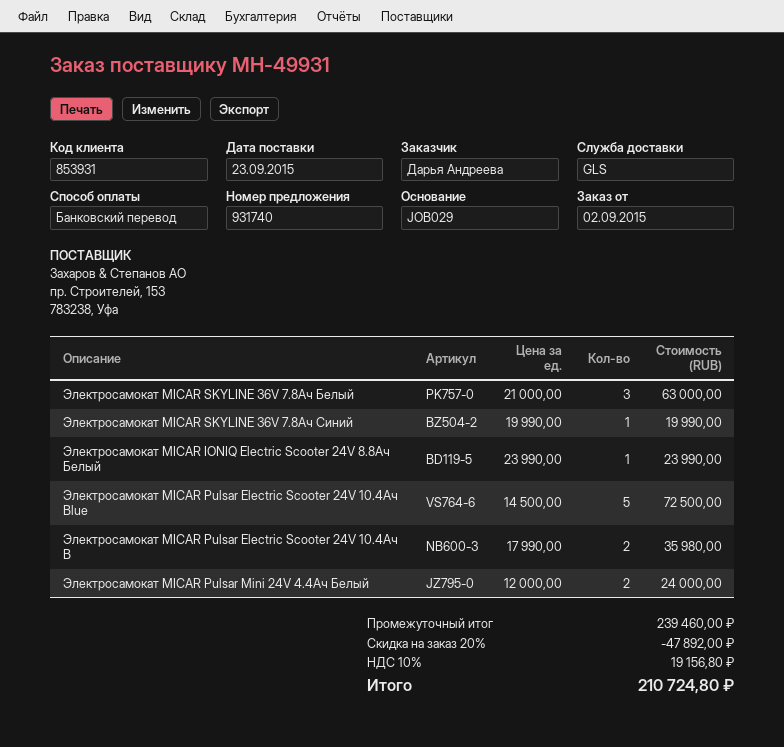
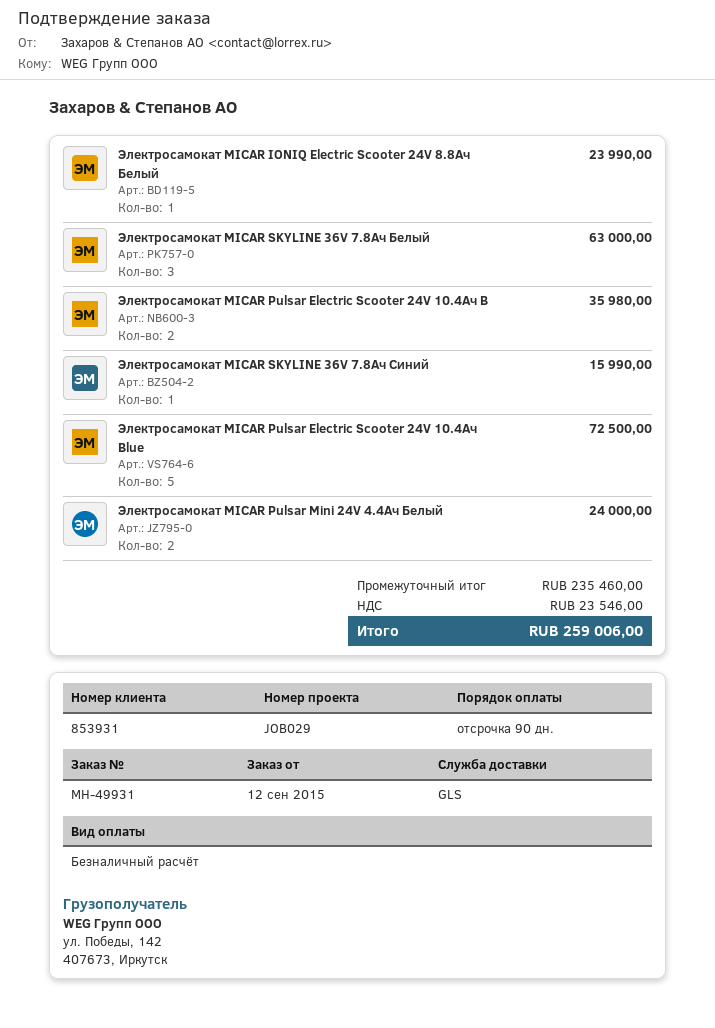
order date: 2015-09-02 -> 2015-09-12
Электросамокат MICAR SKYLINE 36V 7.8Ач Синий: 1 for 19990.00 -> 1 for 15990.00
subtotal: 239460.00 -> 235460.00
discount: 20% = 47892.00 -> none
tax: 19156.80 -> 23546.00
total: 210724.80 -> 259006.00

